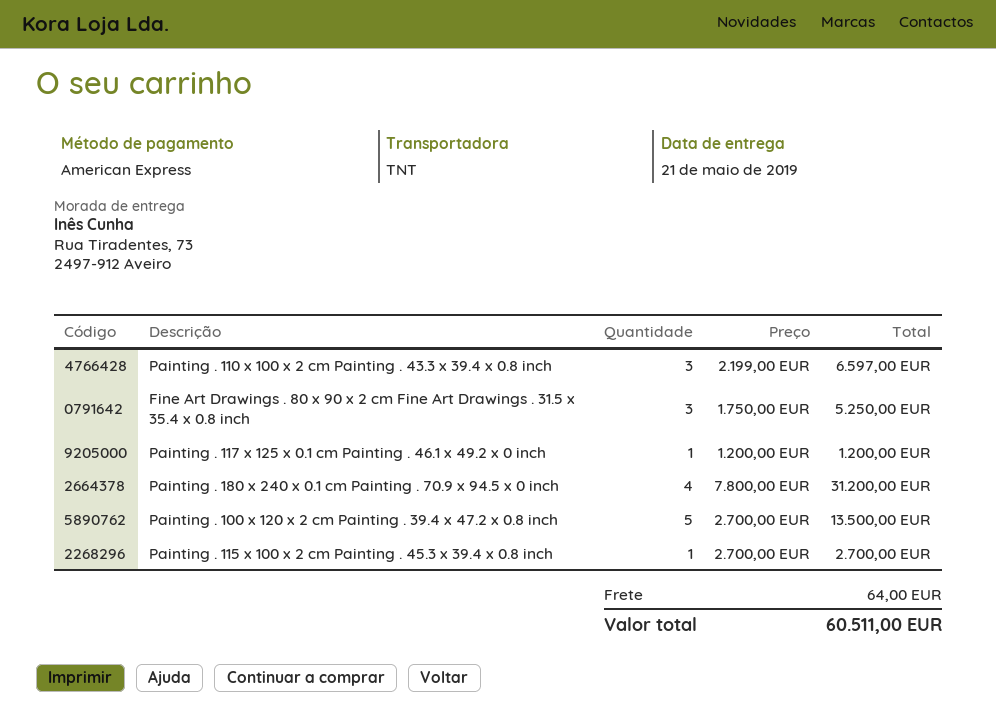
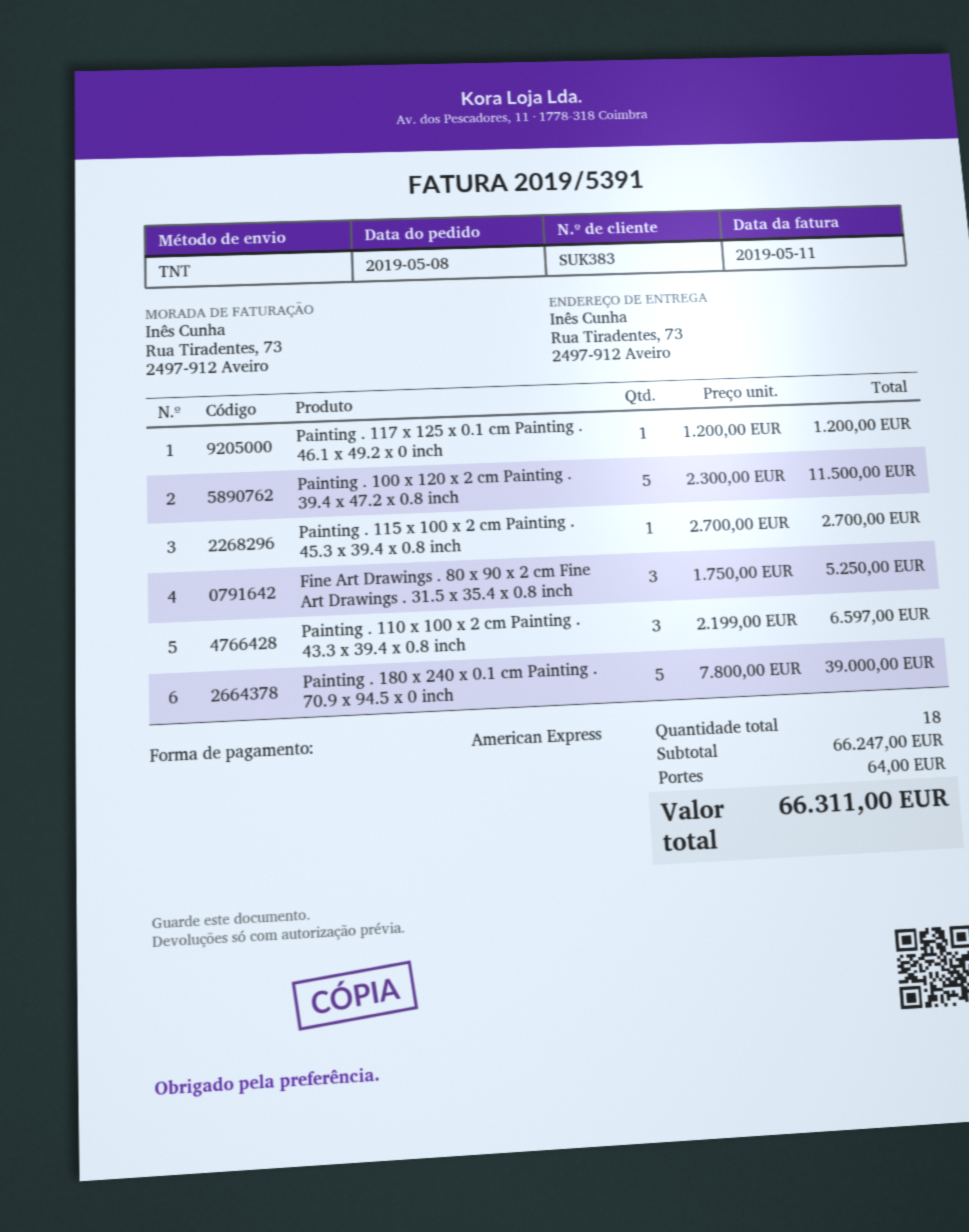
Painting . 180 x 240 x 0.1 cm Painting . 70.9 x 94.5 x 0 inch: 4 x 7800.00 = 31200.00 -> 5 x 7800.00 = 39000.00
Painting . 100 x 120 x 2 cm Painting . 39.4 x 47.2 x 0.8 inch: 5 x 2700.00 = 13500.00 -> 5 x 2300.00 = 11500.00
total: 60511.00 -> 66311.00

